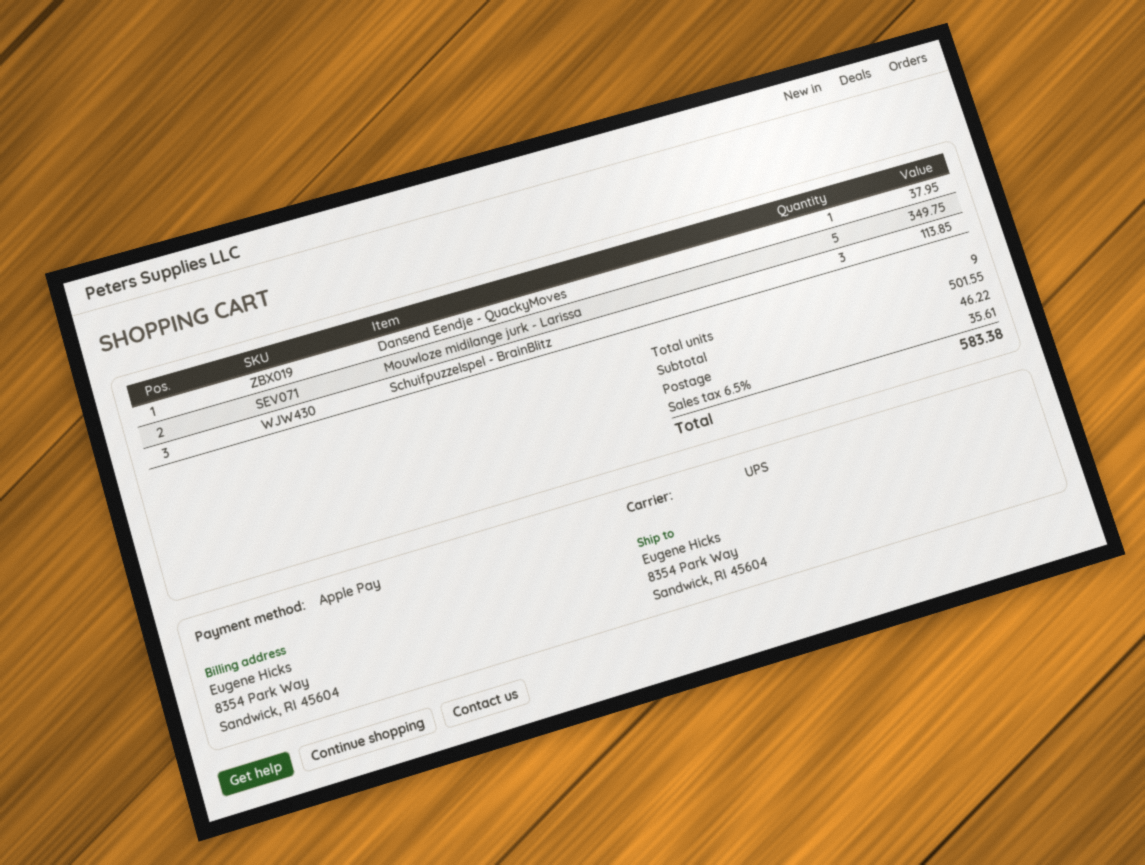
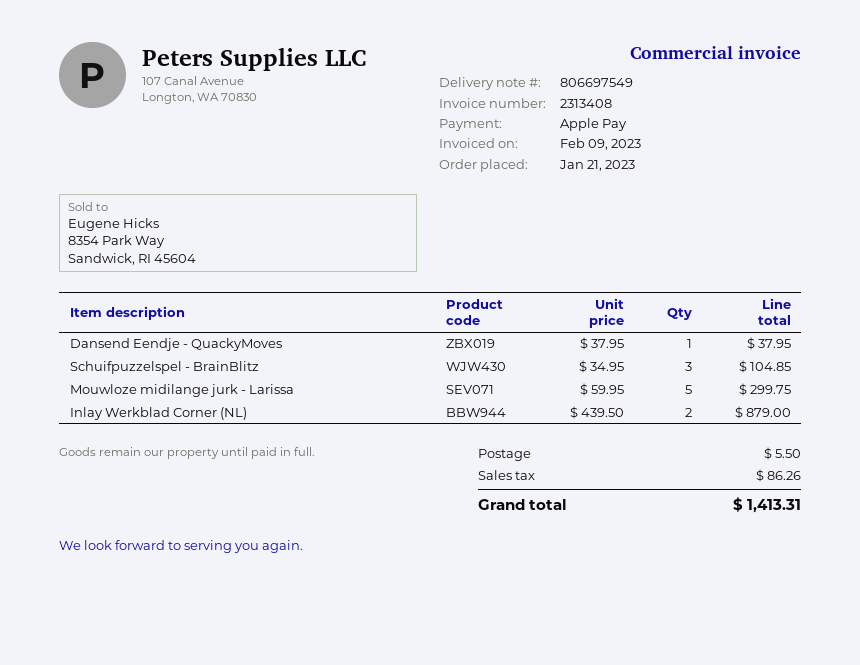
Mouwloze midilange jurk - Larissa: 5 for 349.75 -> 5 for 299.75
Schuifpuzzelspel - BrainBlitz: 3 for 113.85 -> 3 for 104.85
Inlay Werkblad Corner (NL): none -> 2 for 879.00
shipping: 46.22 -> 5.50
tax: 35.61 -> 86.26
total: 583.38 -> 1413.31

